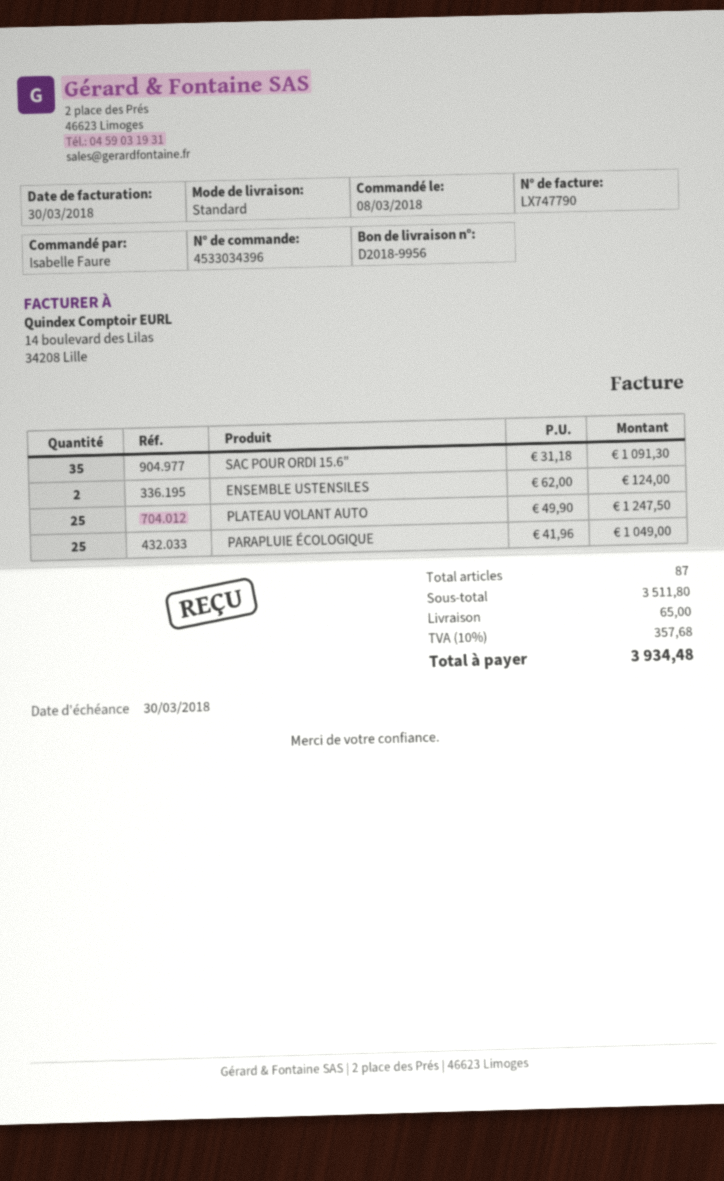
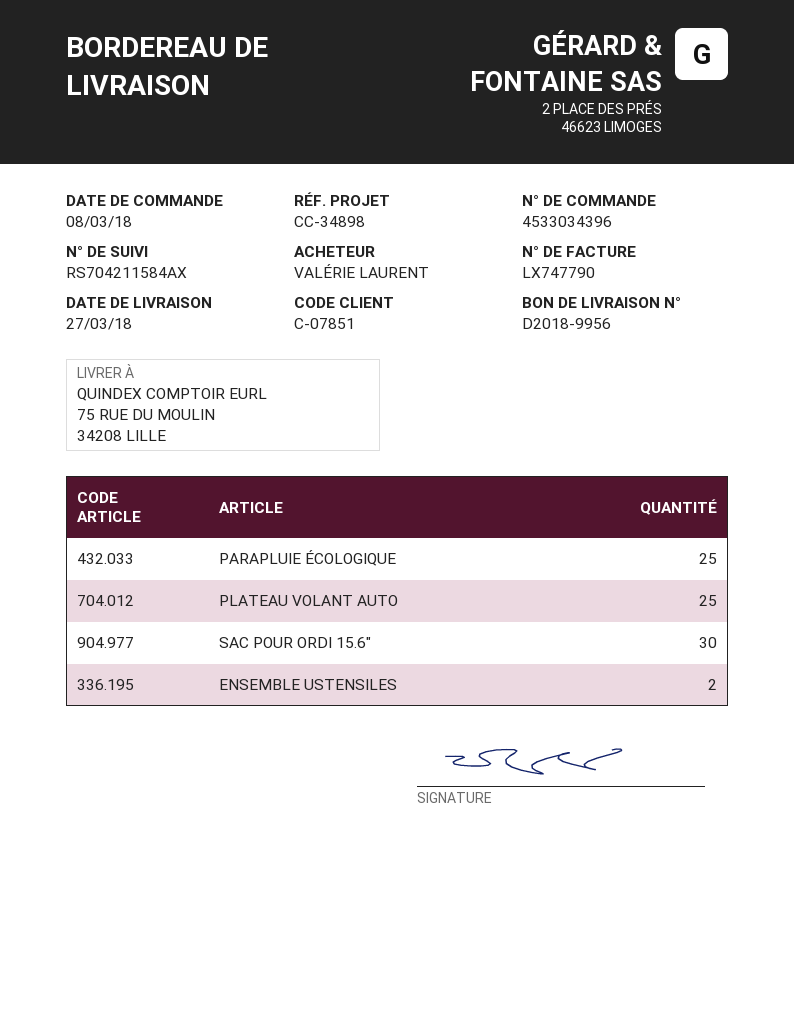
ordered by: Isabelle Faure -> VALÉRIE LAURENT
SAC POUR ORDI 15.6": 35 -> 30

